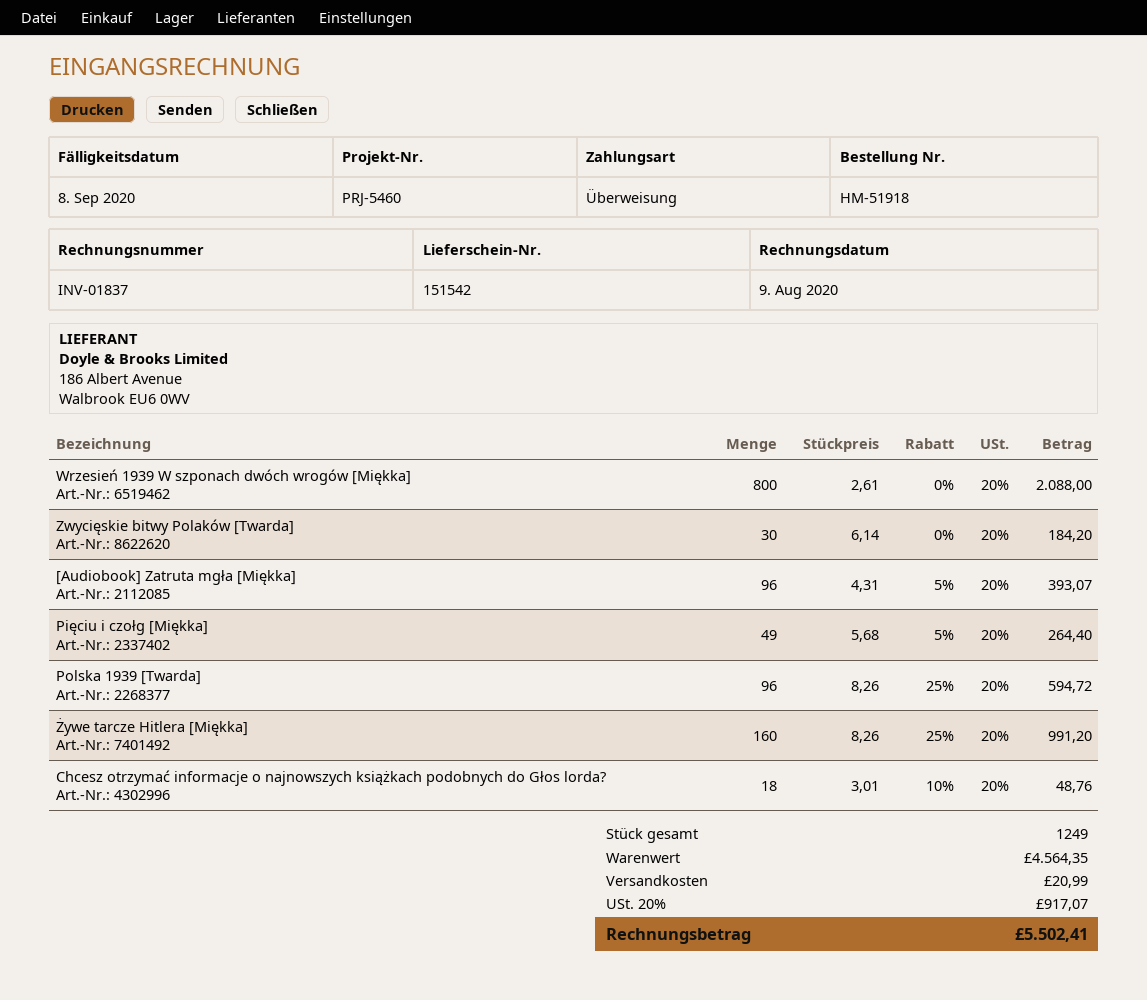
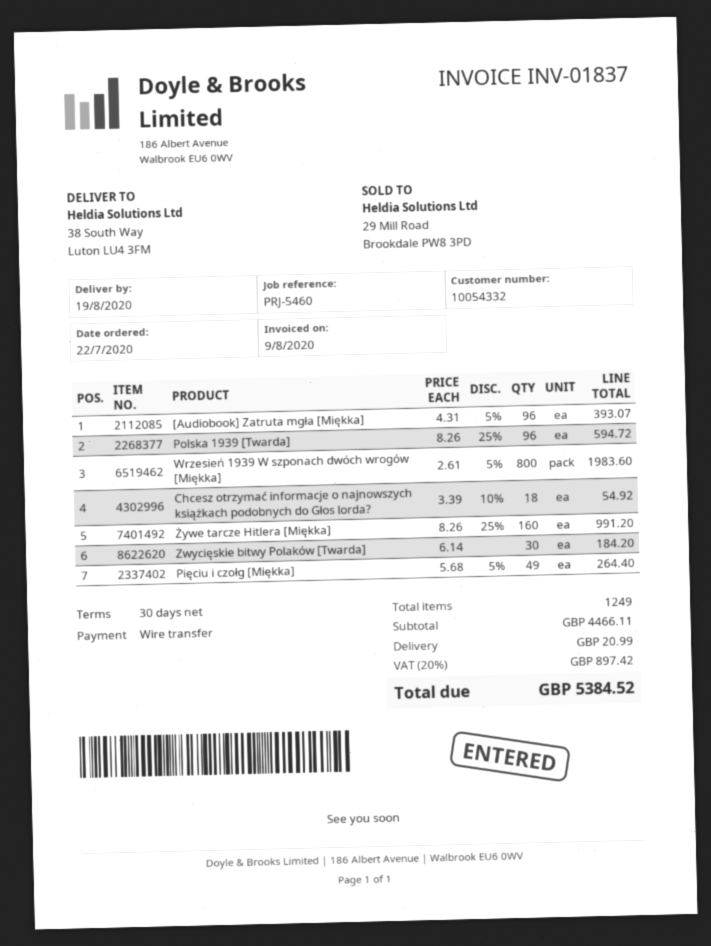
Wrzesień 1939 W szponach dwóch wrogów [Miękka]: 800 x 2.61 = 2088.00 -> 800 x 2.61 - 5% = 1983.60
Chcesz otrzymać informacje o najnowszych książkach podobnych do Głos lorda?: 18 x 3.01 - 10% = 48.76 -> 18 x 3.39 - 10% = 54.92
subtotal: 4564.35 -> 4466.11
tax: 20% = 917.07 -> 20% = 897.42
total: 5502.41 -> 5384.52

